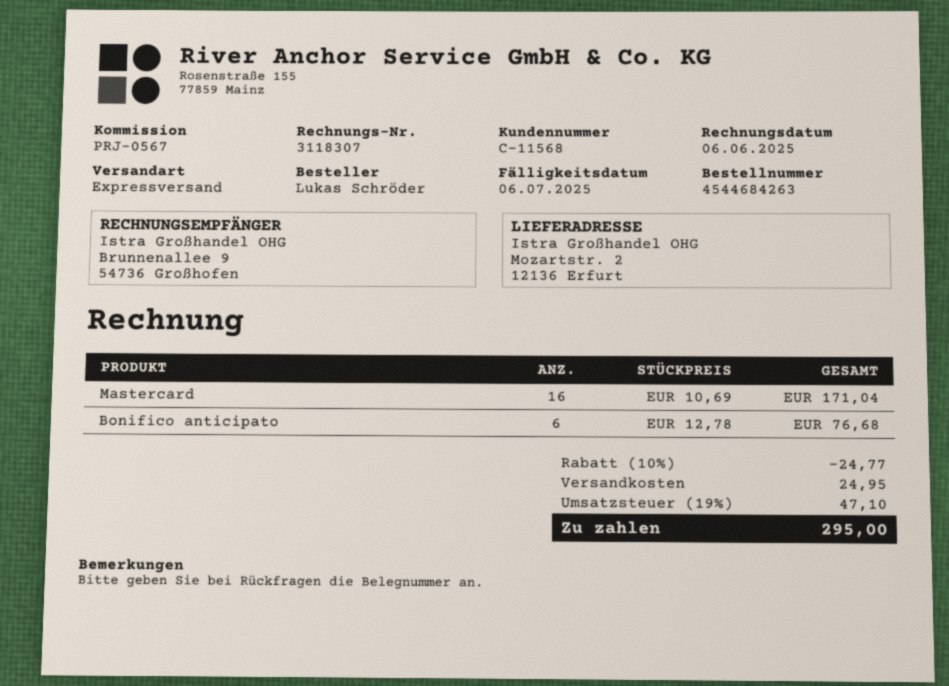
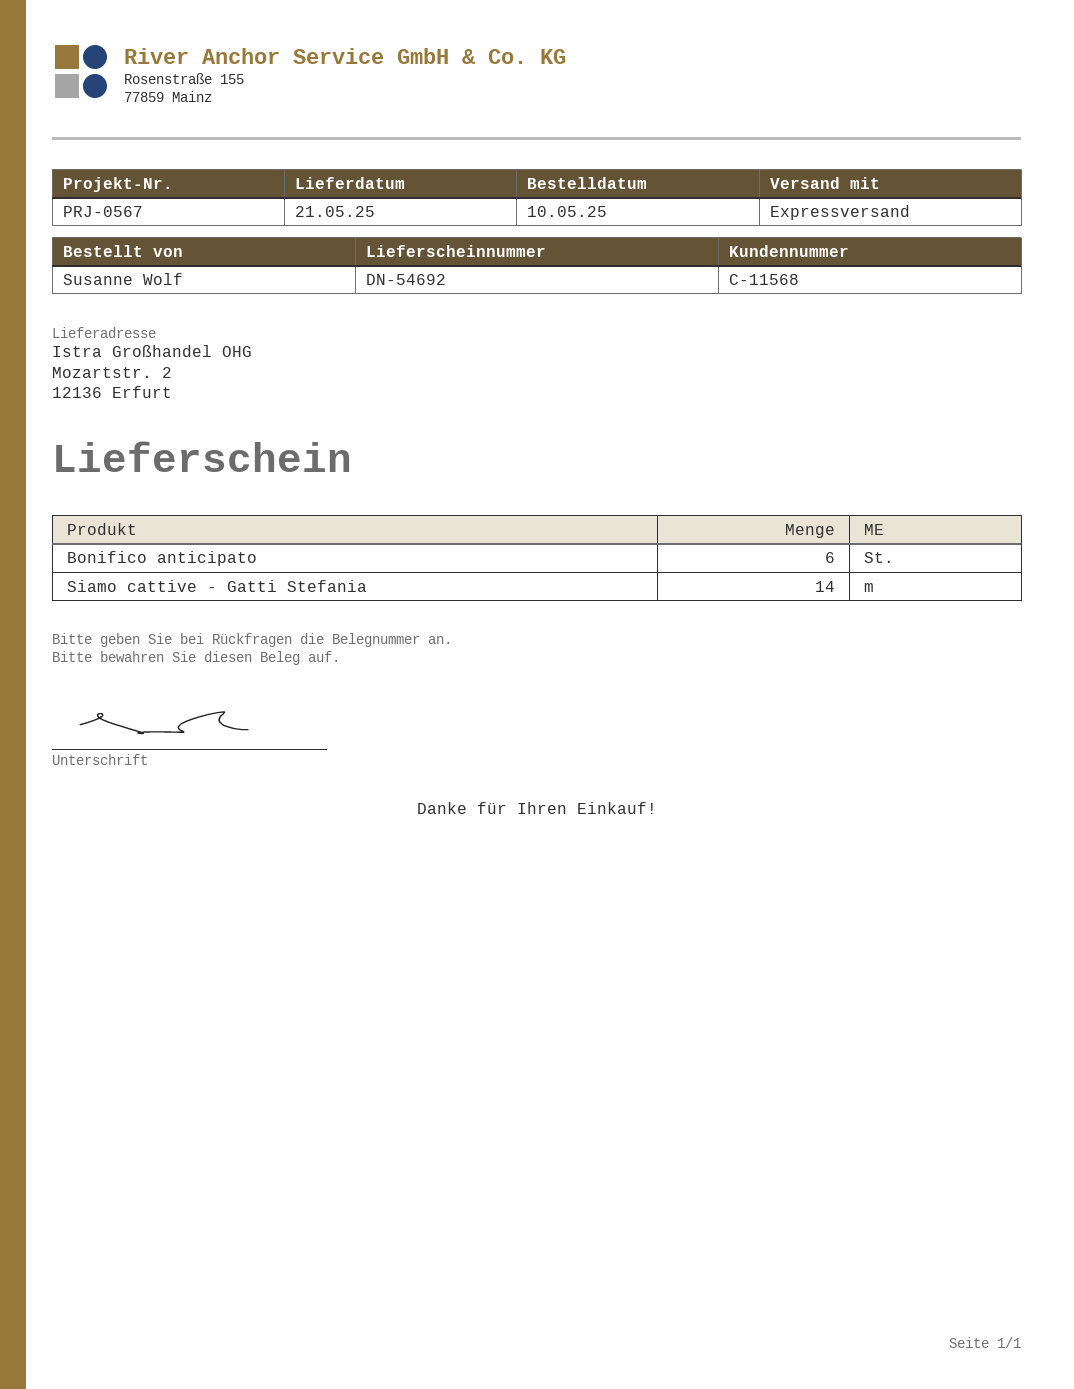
ordered by: Lukas Schröder -> Susanne Wolf
Mastercard: 16 -> none
Siamo cattive - Gatti Stefania: none -> 14

